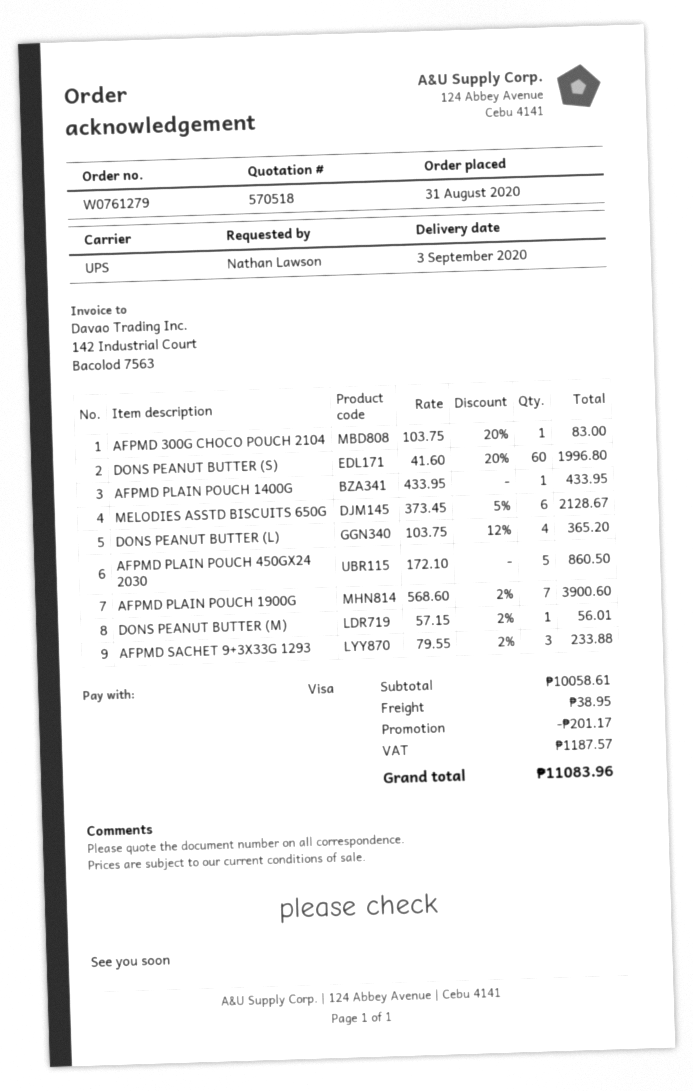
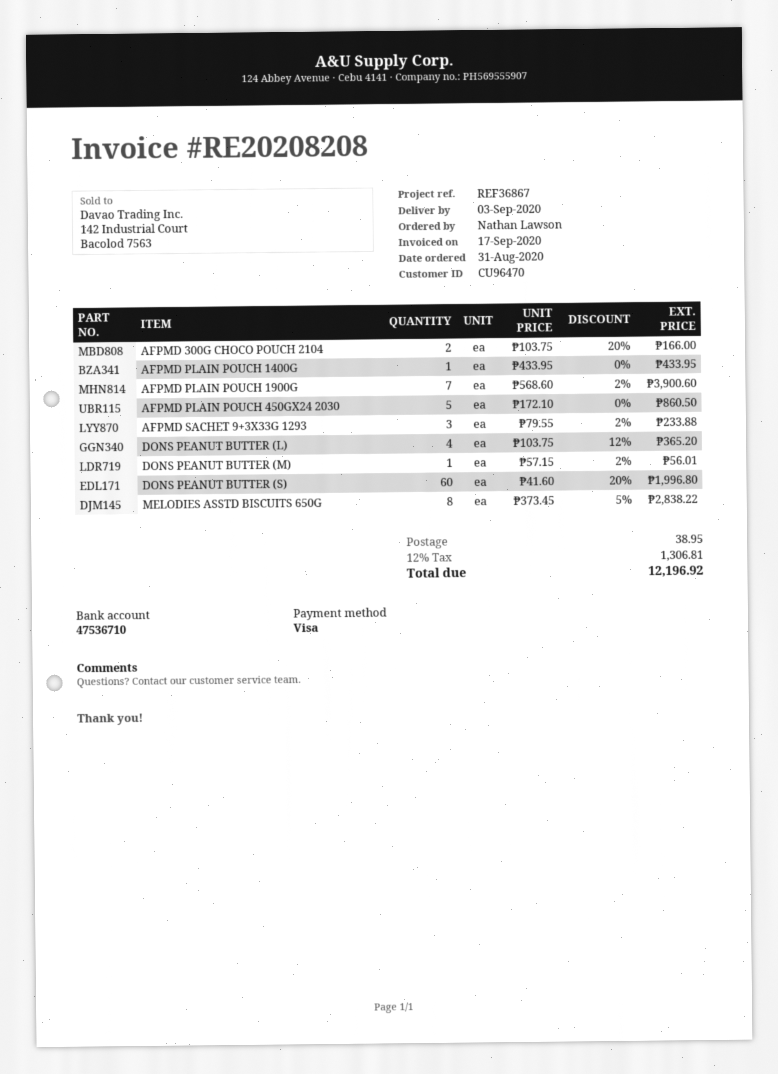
AFPMD 300G CHOCO POUCH 2104: 1 x 103.75 - 20% = 83.00 -> 2 x 103.75 - 20% = 166.00
MELODIES ASSTD BISCUITS 650G: 6 x 373.45 - 5% = 2128.67 -> 8 x 373.45 - 5% = 2838.22
discount: 201.17 -> none
tax: 1187.57 -> 1306.81
total: 11083.96 -> 12196.92

